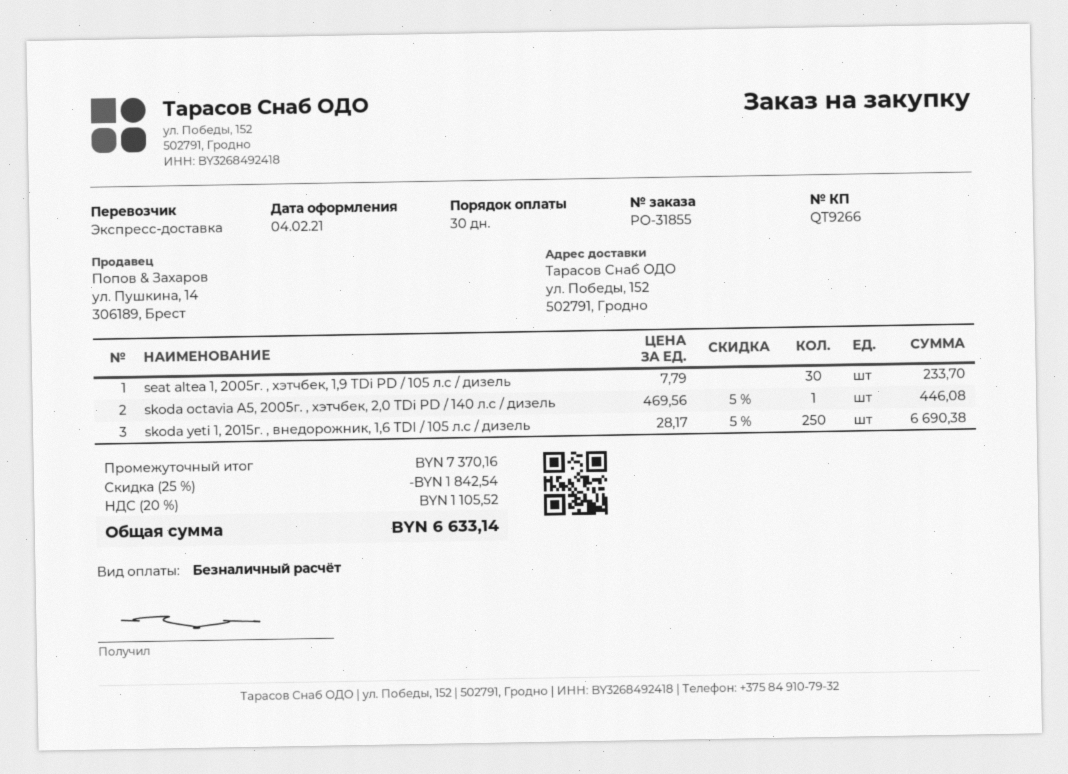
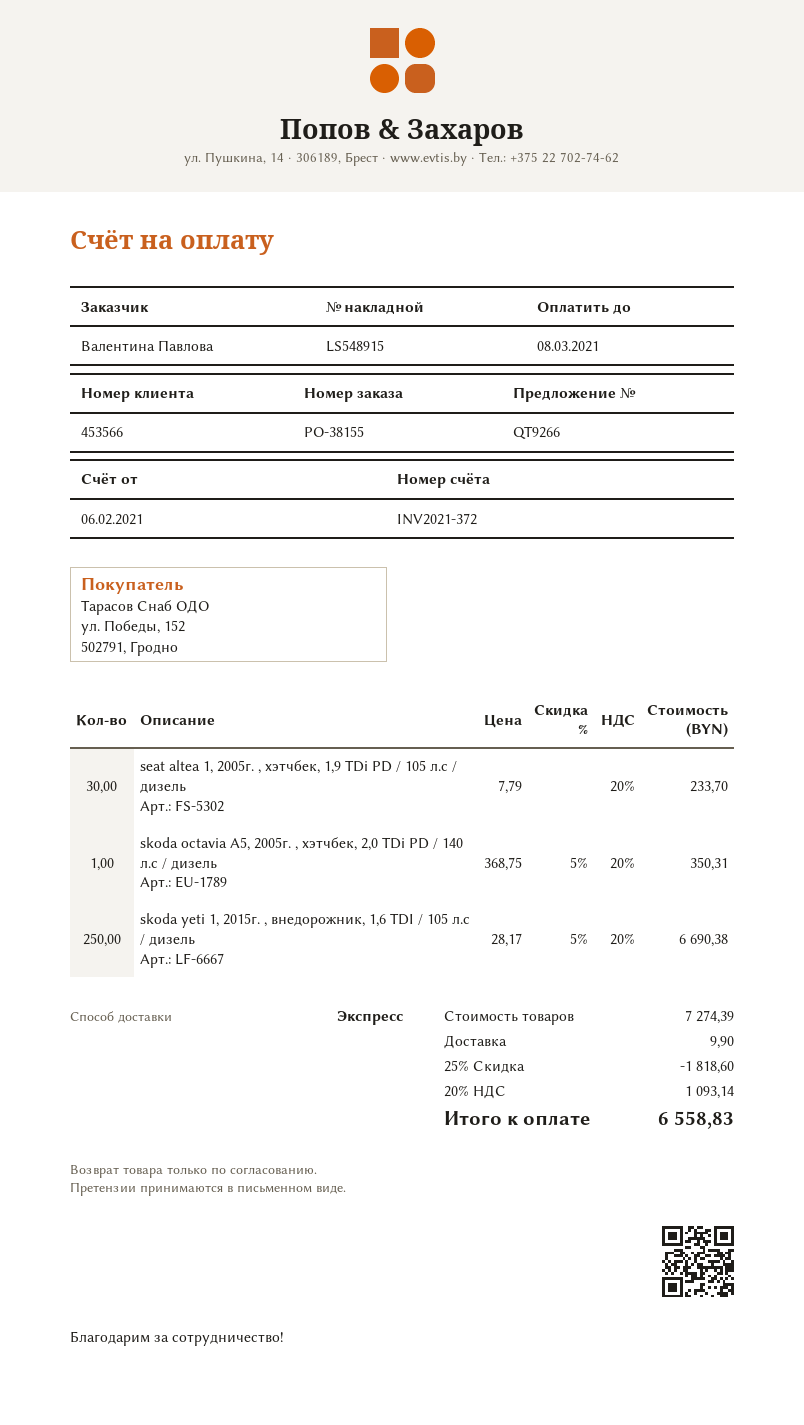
order number: PO-31855 -> PO-38155
skoda octavia A5, 2005г. , хэтчбек, 2,0 TDi PD / 140 л.с / дизель: 1 x 469.56 - 5% = 446.08 -> 1 x 368.75 - 5% = 350.31
subtotal: 7370.16 -> 7274.39
discount: 25% = 1842.54 -> 25% = 1818.60
shipping: none -> 9.90
tax: 20% = 1105.52 -> 20% = 1093.14
total: 6633.14 -> 6558.83

